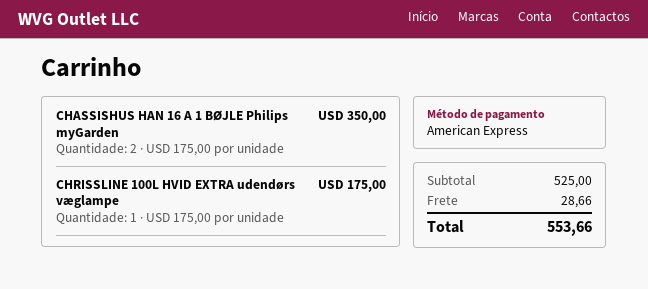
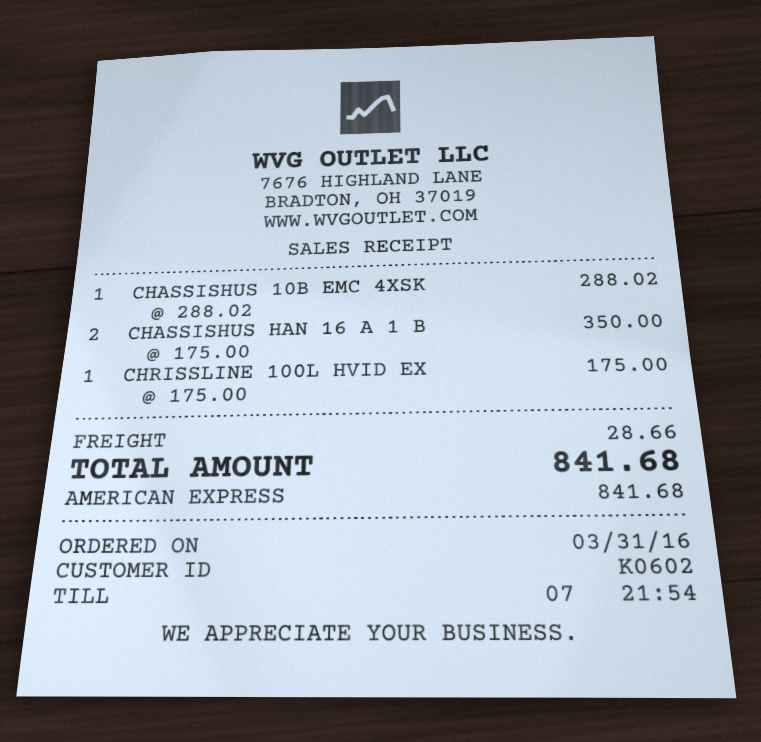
CHASSISHUS 10B EMC 4XSK: none -> 1 x 288.02 = 288.02
total: 553.66 -> 841.68

